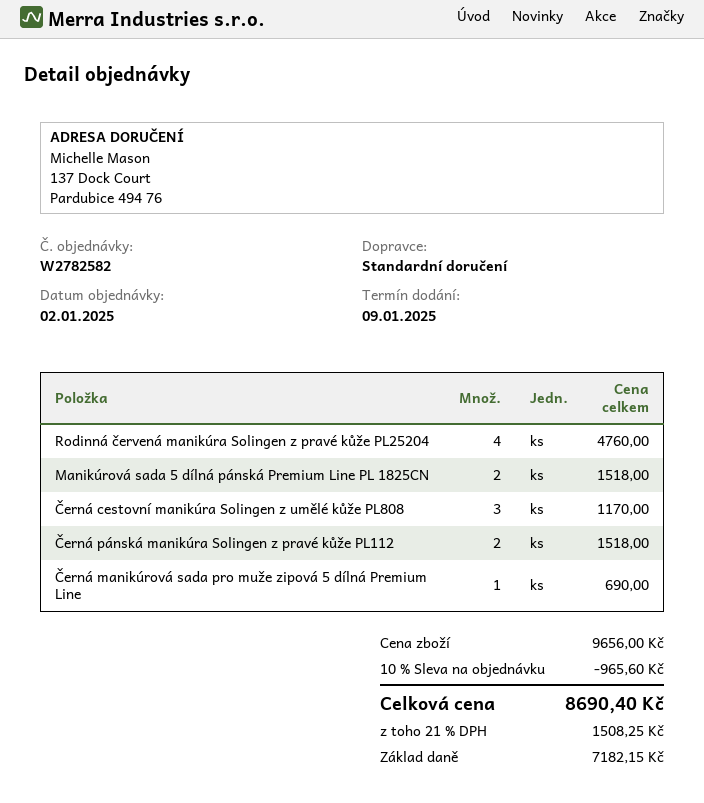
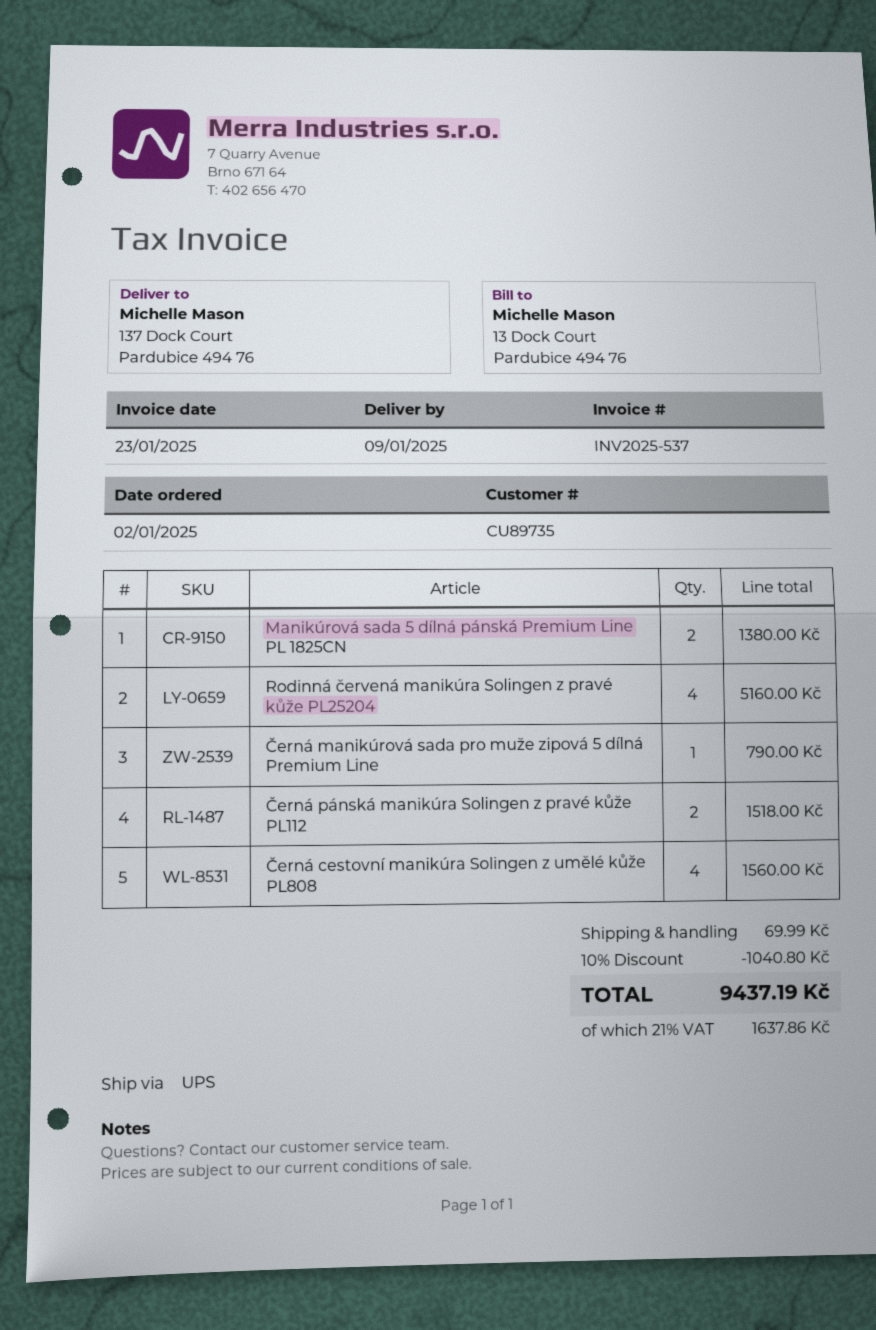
shipping method: standard -> UPS
Rodinná červená manikúra Solingen z pravé kůže PL25204: 4 for 4760.00 -> 4 for 5160.00
Manikúrová sada 5 dílná pánská Premium Line PL 1825CN: 2 for 1518.00 -> 2 for 1380.00
Černá cestovní manikúra Solingen z umělé kůže PL808: 3 for 1170.00 -> 4 for 1560.00
Černá manikúrová sada pro muže zipová 5 dílná Premium Line: 1 for 690.00 -> 1 for 790.00
discount: 10% = 965.60 -> 10% = 1040.80
shipping: none -> 69.99
tax: 21% = 1508.25 -> 21% = 1637.86
total: 8690.40 -> 9437.19

